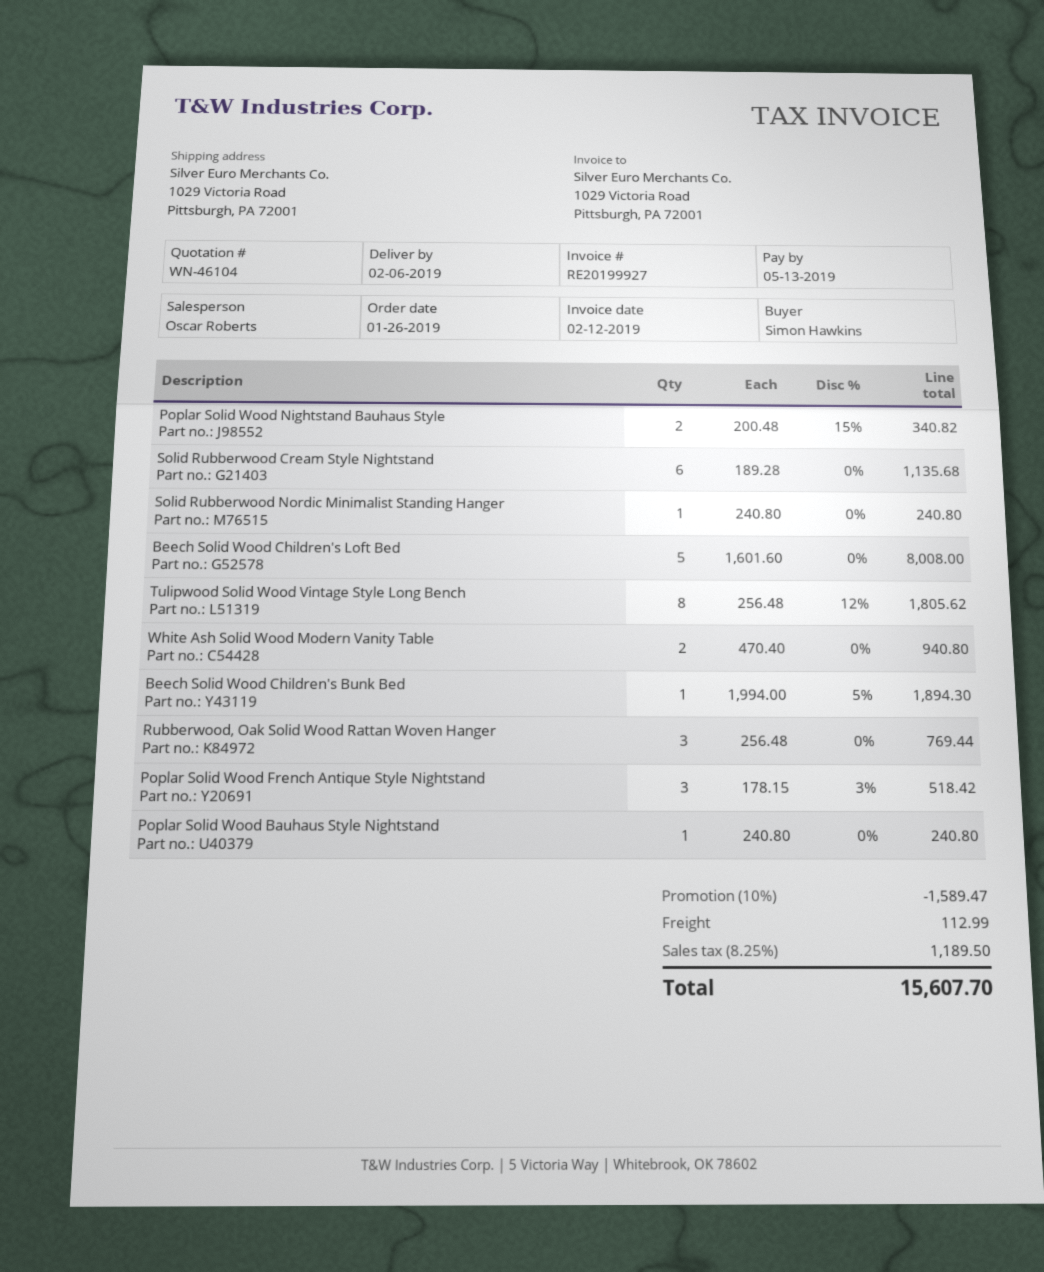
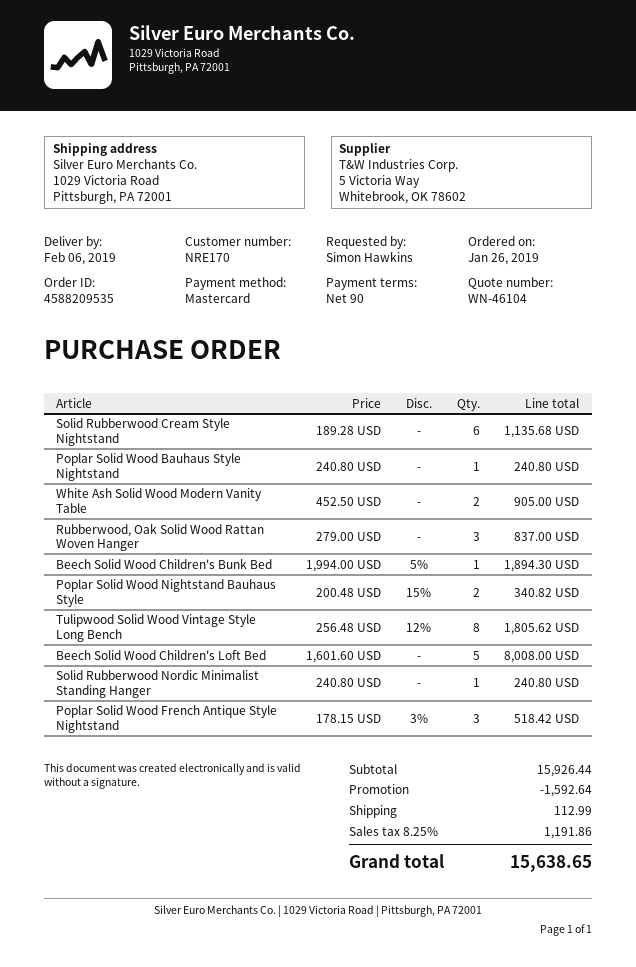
White Ash Solid Wood Modern Vanity Table: 2 x 470.40 = 940.80 -> 2 x 452.50 = 905.00
Rubberwood, Oak Solid Wood Rattan Woven Hanger: 3 x 256.48 = 769.44 -> 3 x 279.00 = 837.00
discount: 1589.47 -> 1592.64
tax: 8.25% = 1189.50 -> 8.25% = 1191.86
total: 15607.70 -> 15638.65

